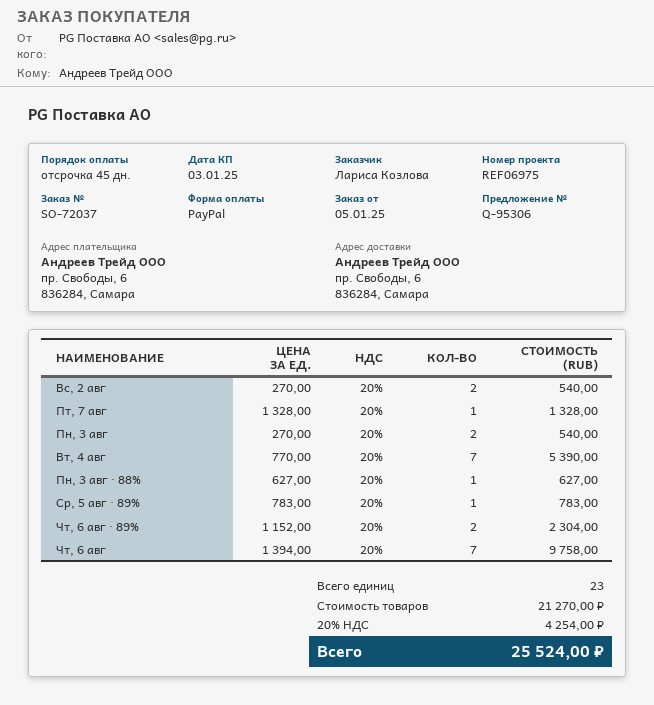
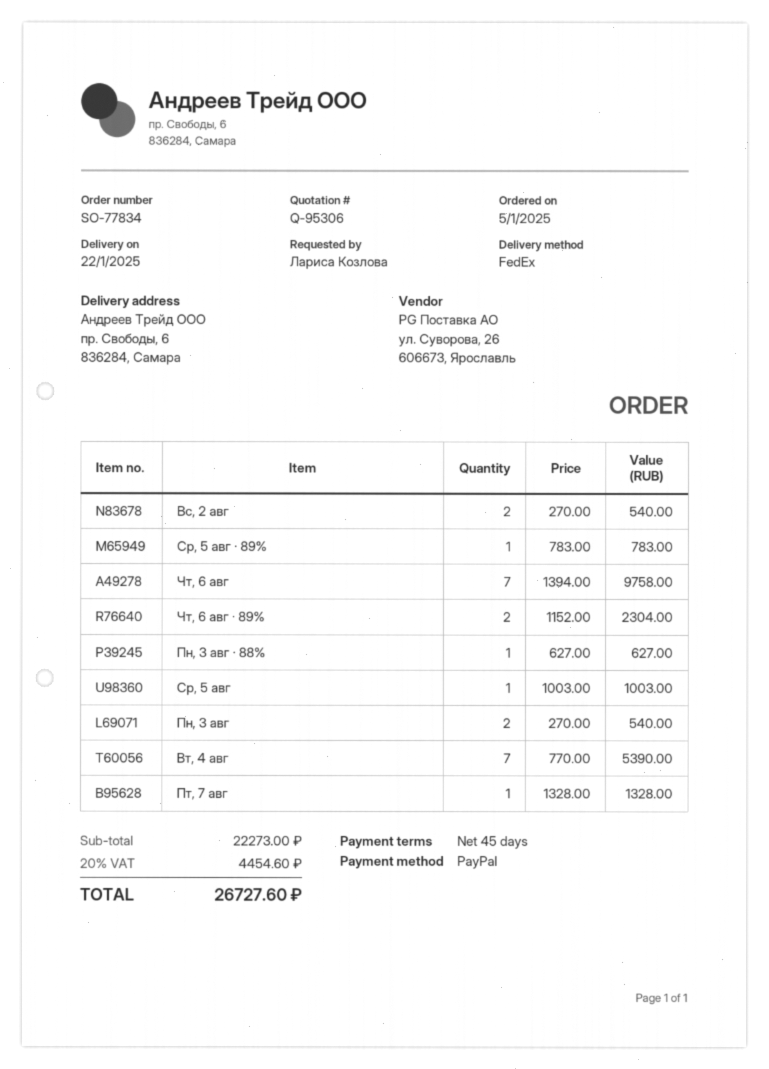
order number: SO-72037 -> SO-77834
Ср, 5 авг: none -> 1 x 1003.00 = 1003.00
subtotal: 21270.00 -> 22273.00
tax: 20% = 4254.00 -> 20% = 4454.60
total: 25524.00 -> 26727.60

